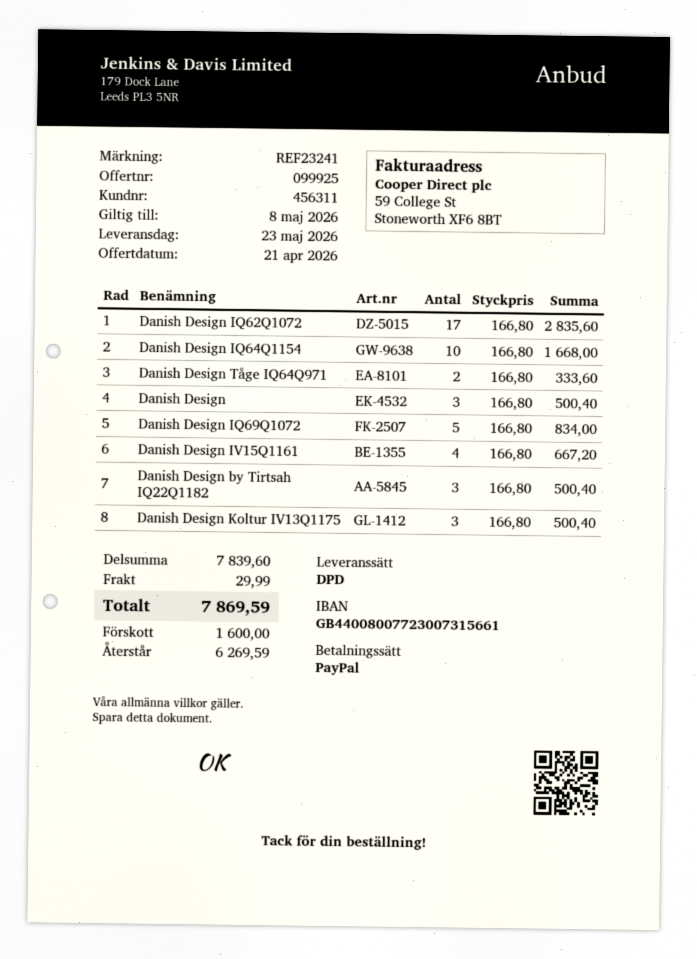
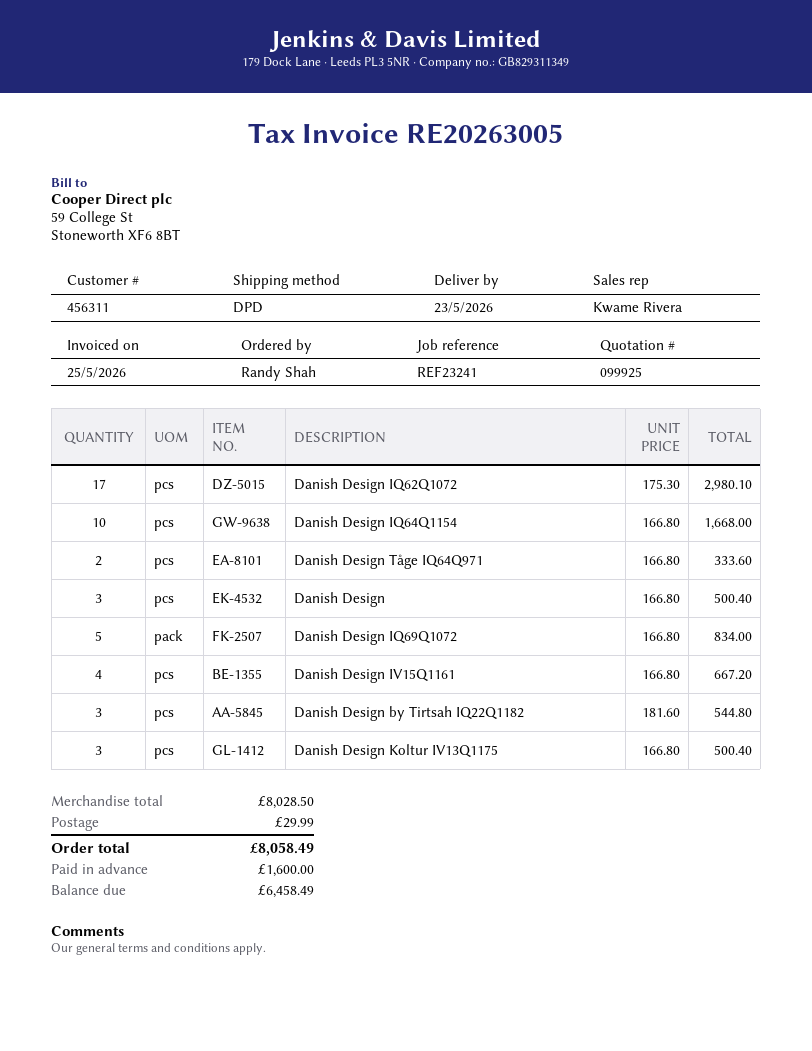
Danish Design IQ62Q1072: 17 x 166.80 = 2835.60 -> 17 x 175.30 = 2980.10
Danish Design by Tirtsah IQ22Q1182: 3 x 166.80 = 500.40 -> 3 x 181.60 = 544.80
subtotal: 7839.60 -> 8028.50
total: 7869.59 -> 8058.49
balance: 6269.59 -> 6458.49

